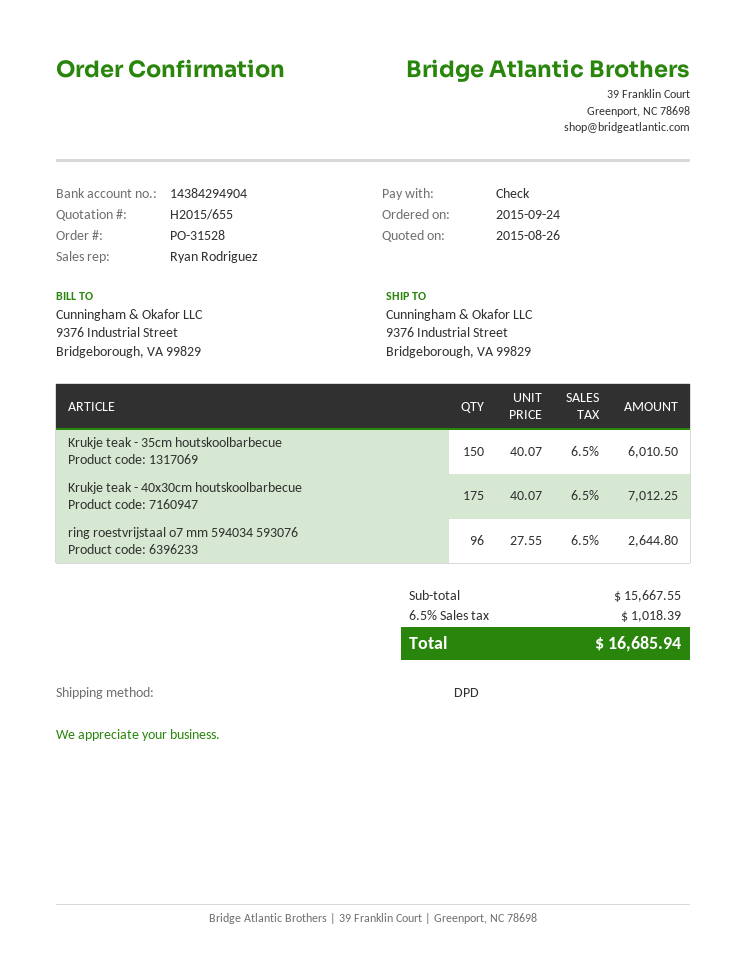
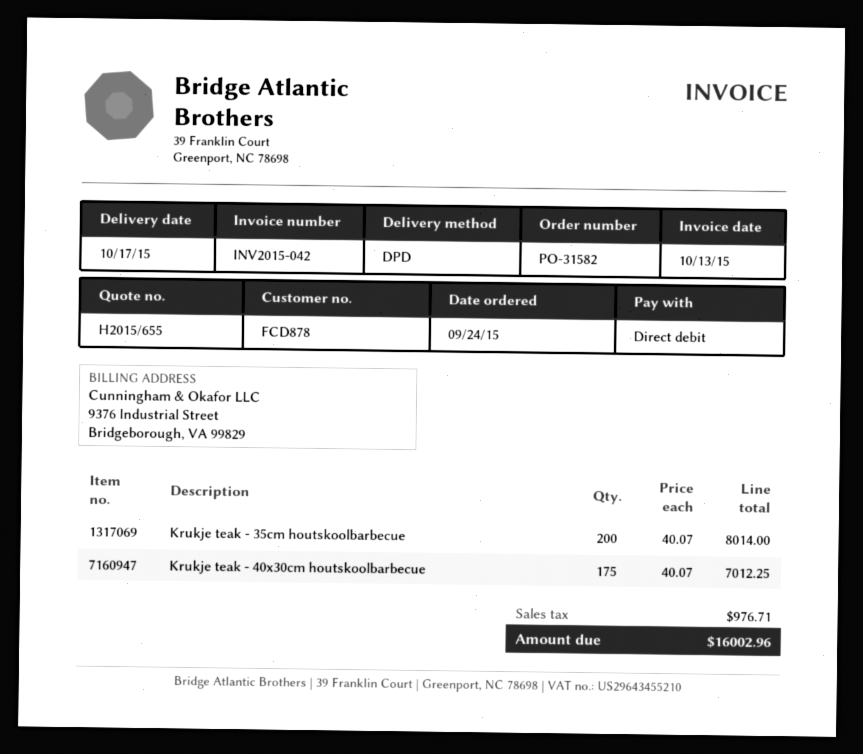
order number: PO-31528 -> PO-31582
payment method: cheque -> direct debit
Krukje teak - 35cm houtskoolbarbecue: 150 x 40.07 = 6010.50 -> 200 x 40.07 = 8014.00
ring roestvrijstaal o7 mm 594034 593076: 96 x 27.55 = 2644.80 -> none
tax: 1018.39 -> 976.71
total: 16685.94 -> 16002.96

